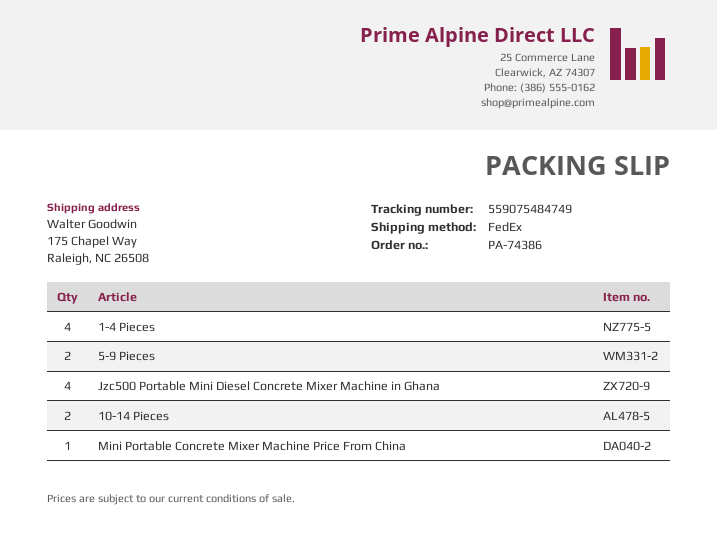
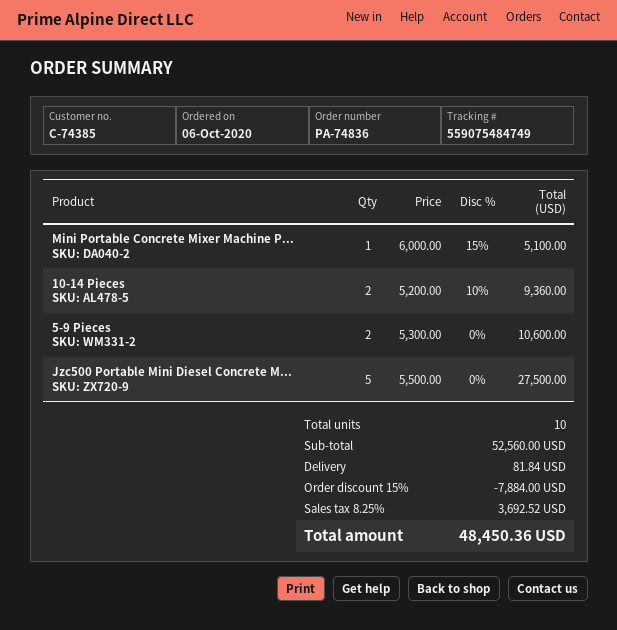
order number: PA-74386 -> PA-74836
1-4 Pieces: 4 -> none
Jzc500 Portable Mini Diesel Concrete Mixer Machine in Ghana: 4 -> 5

